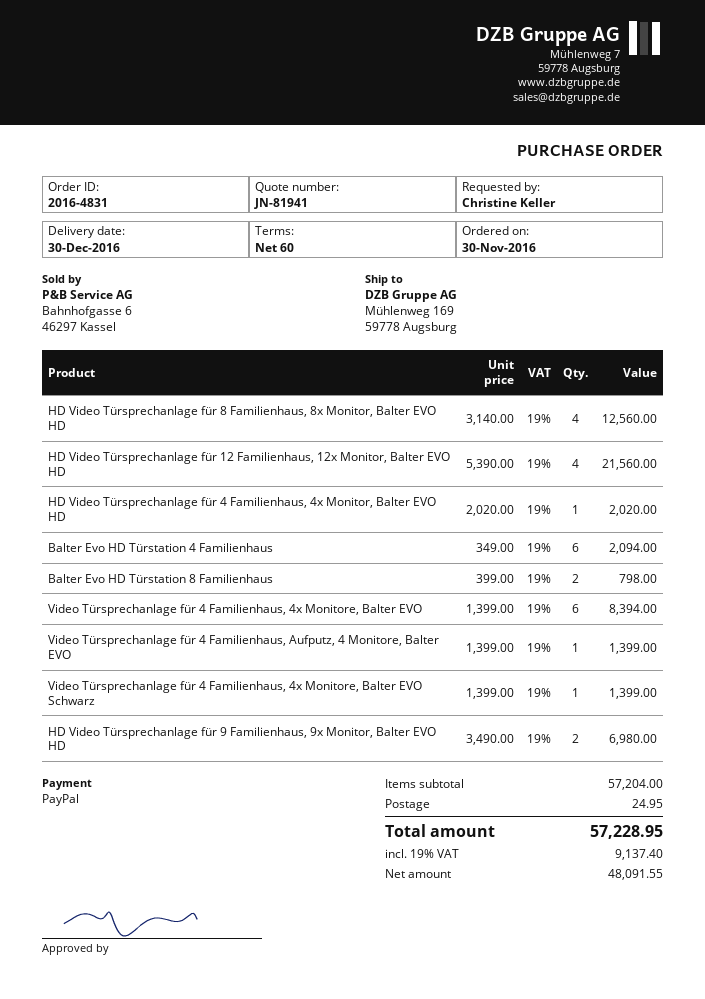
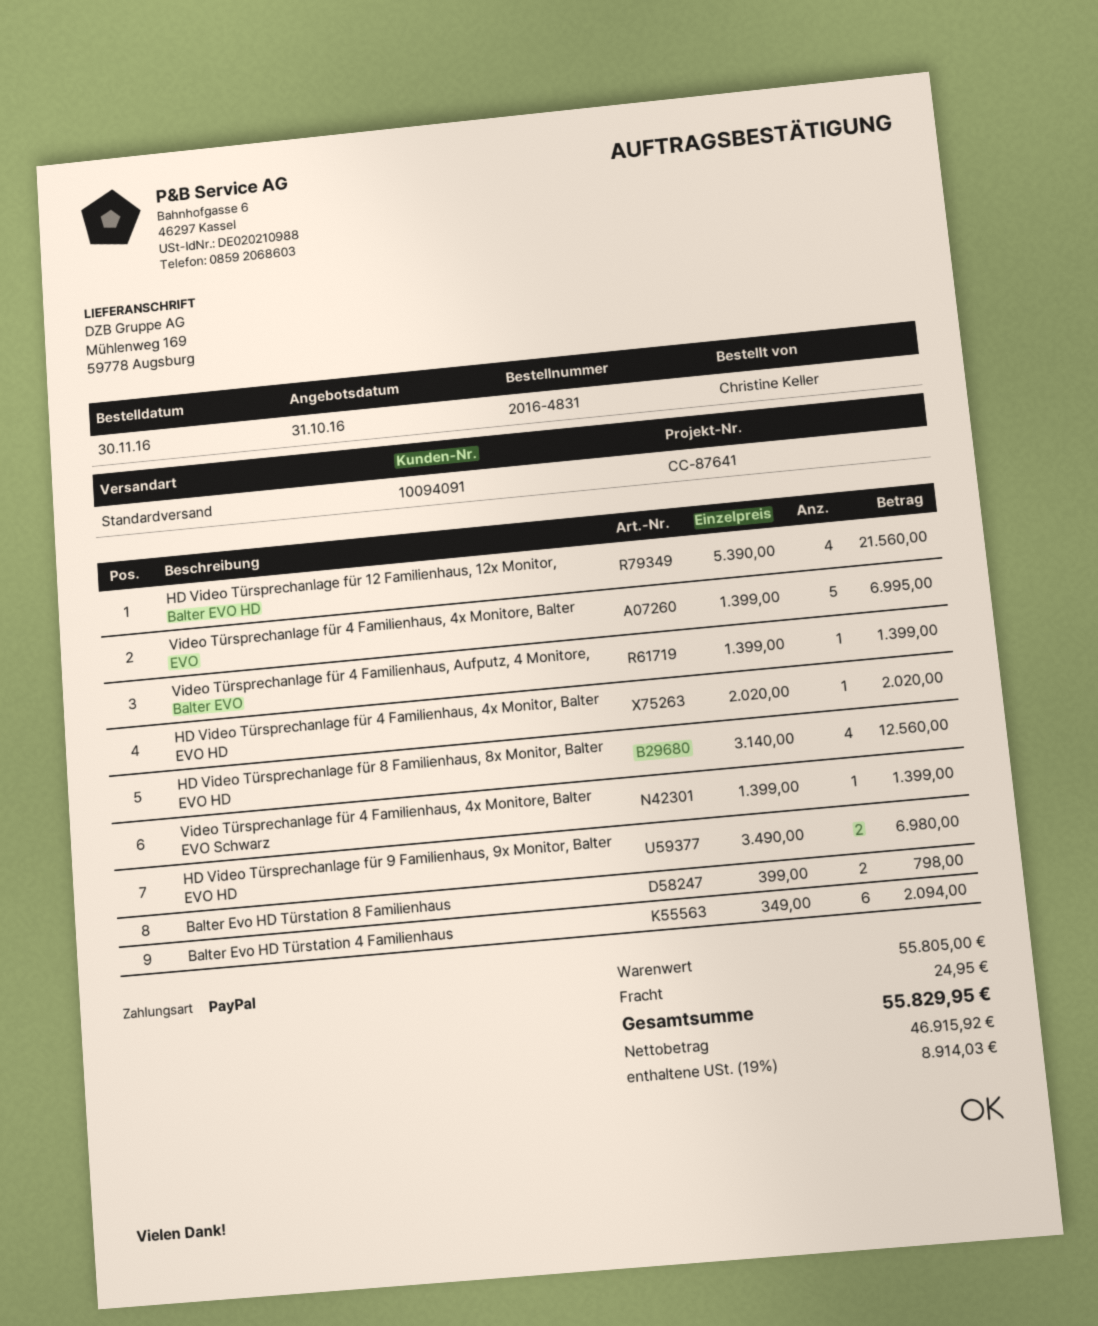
Video Türsprechanlage für 4 Familienhaus, 4x Monitore, Balter EVO: 6 x 1399.00 = 8394.00 -> 5 x 1399.00 = 6995.00
subtotal: 57204.00 -> 55805.00
net: 48091.55 -> 46915.92
tax: 19% = 9137.40 -> 19% = 8914.03
total: 57228.95 -> 55829.95

